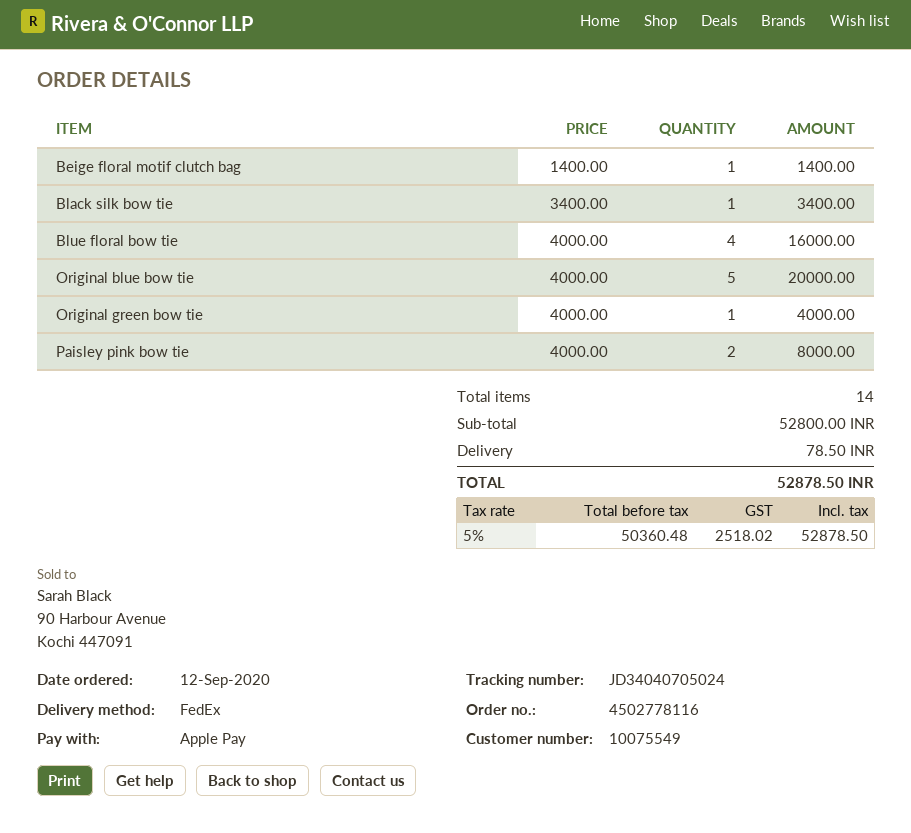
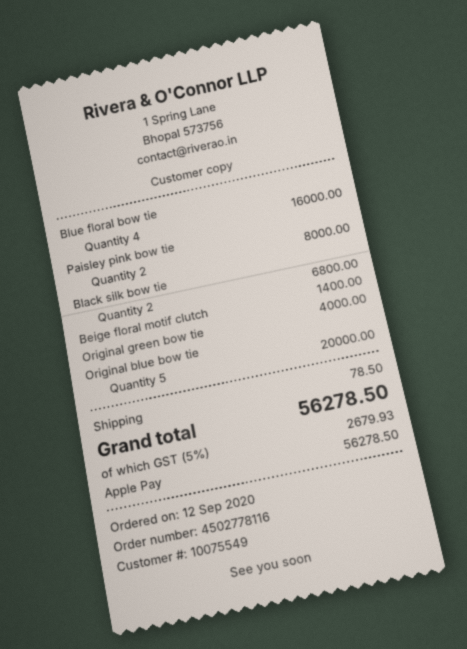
Black silk bow tie: 1 for 3400.00 -> 2 for 6800.00
tax: 5% = 2518.02 -> 5% = 2679.93
total: 52878.50 -> 56278.50

